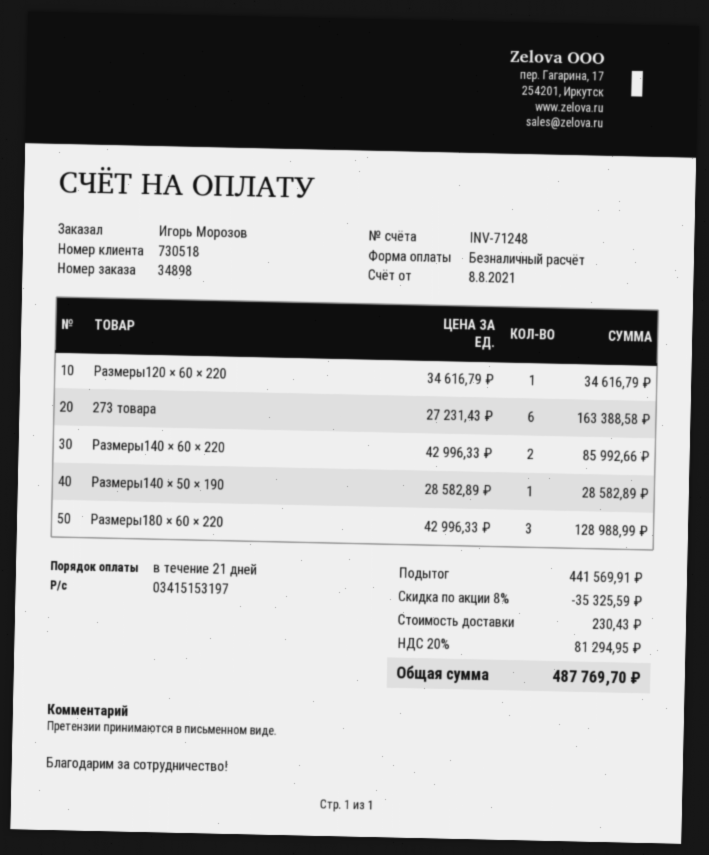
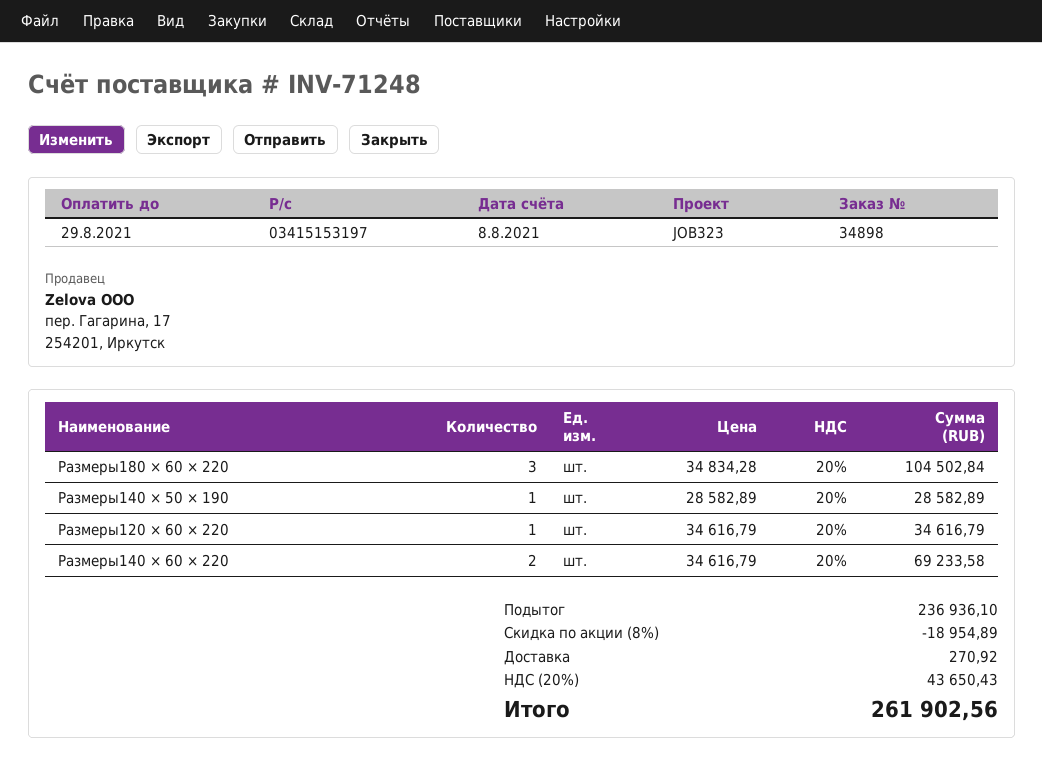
273 товара: 6 x 27231.43 = 163388.58 -> none
Размеры140 × 60 × 220: 2 x 42996.33 = 85992.66 -> 2 x 34616.79 = 69233.58
Размеры180 × 60 × 220: 3 x 42996.33 = 128988.99 -> 3 x 34834.28 = 104502.84
subtotal: 441569.91 -> 236936.10
discount: 8% = 35325.59 -> 8% = 18954.89
shipping: 230.43 -> 270.92
tax: 20% = 81294.95 -> 20% = 43650.43
total: 487769.70 -> 261902.56

